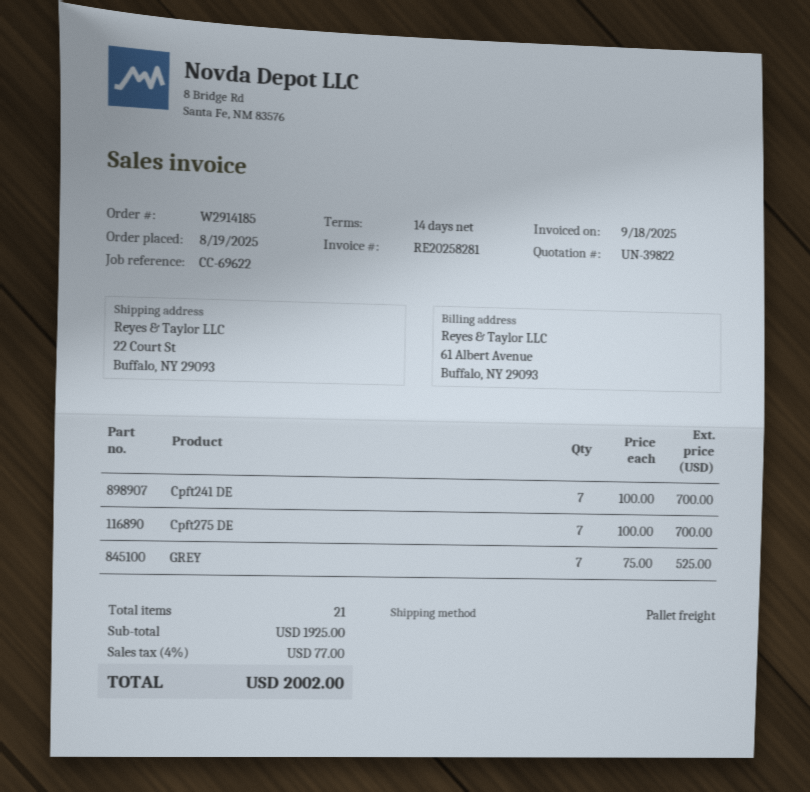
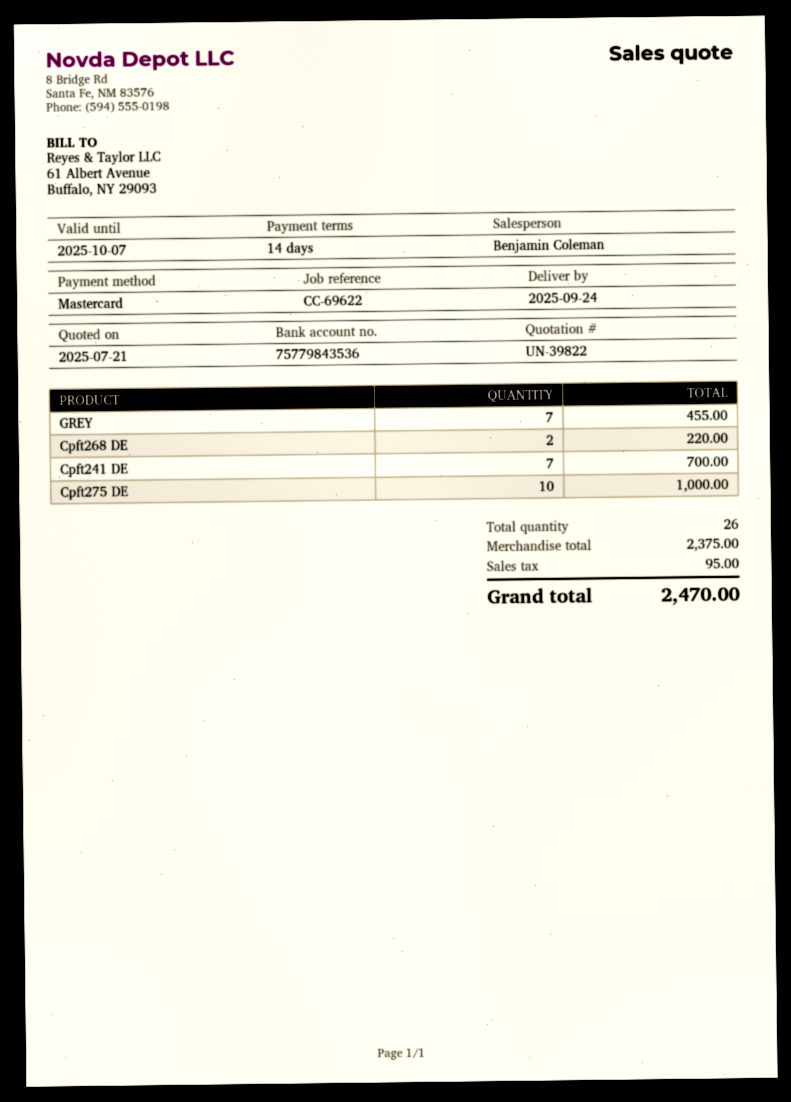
Cpft275 DE: 7 for 700.00 -> 10 for 1000.00
GREY: 7 for 525.00 -> 7 for 455.00
Cpft268 DE: none -> 2 for 220.00
total quantity: 21 -> 26
subtotal: 1925.00 -> 2375.00
tax: 77.00 -> 95.00
total: 2002.00 -> 2470.00

